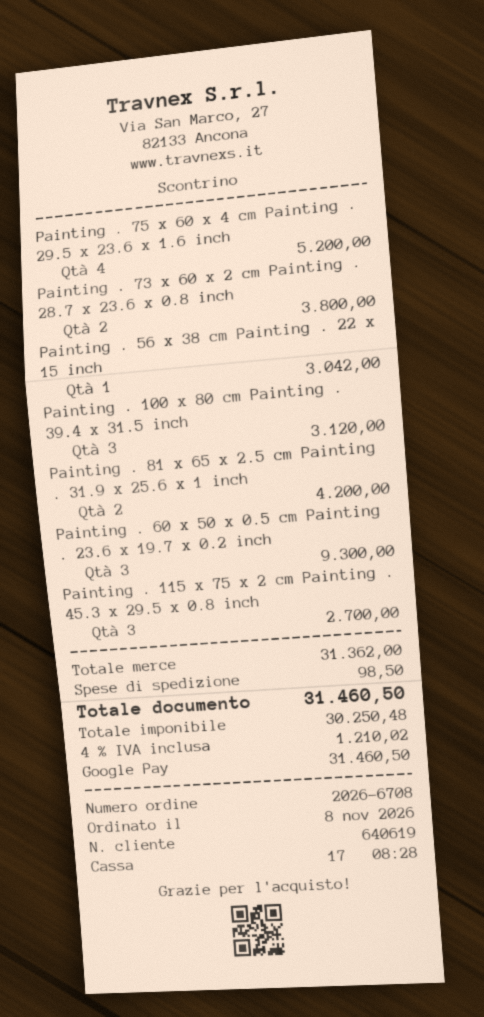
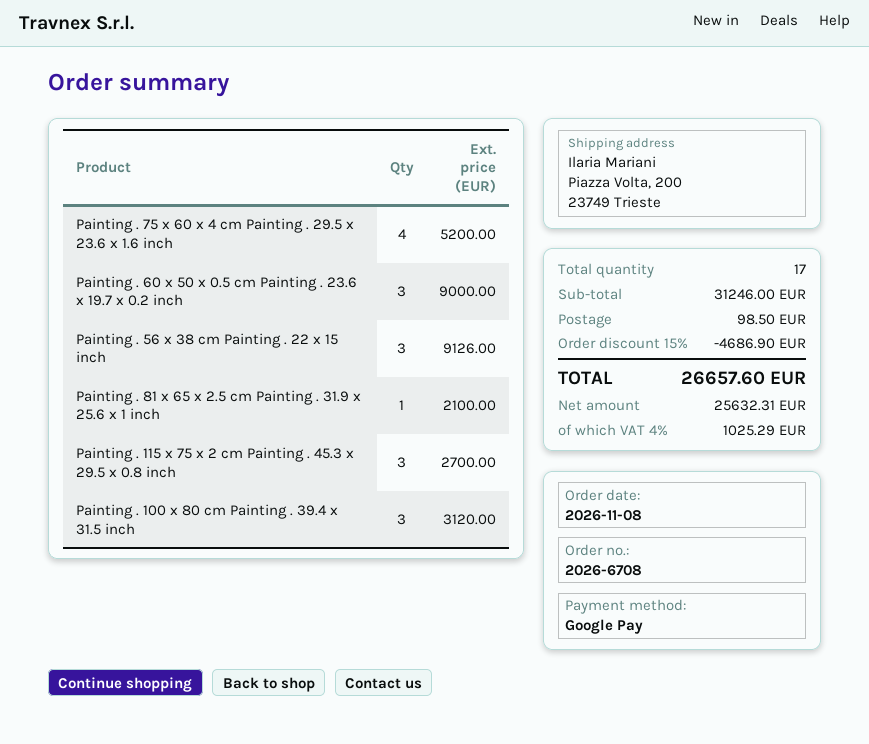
Painting . 73 x 60 x 2 cm Painting . 28.7 x 23.6 x 0.8 inch: 2 for 3800.00 -> none
Painting . 56 x 38 cm Painting . 22 x 15 inch: 1 for 3042.00 -> 3 for 9126.00
Painting . 81 x 65 x 2.5 cm Painting . 31.9 x 25.6 x 1 inch: 2 for 4200.00 -> 1 for 2100.00
Painting . 60 x 50 x 0.5 cm Painting . 23.6 x 19.7 x 0.2 inch: 3 for 9300.00 -> 3 for 9000.00
subtotal: 31362.00 -> 31246.00
discount: none -> 15% = 4686.90
net: 30250.48 -> 25632.31
tax: 4% = 1210.02 -> 4% = 1025.29
total: 31460.50 -> 26657.60

